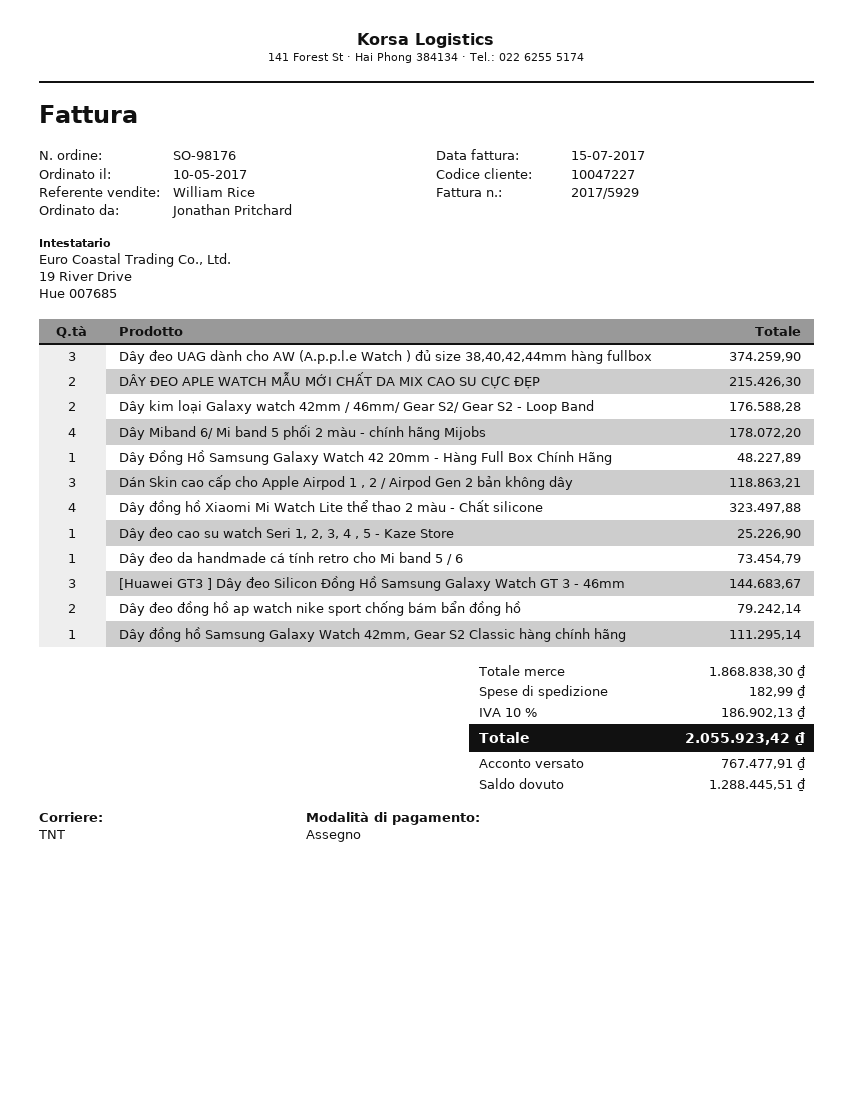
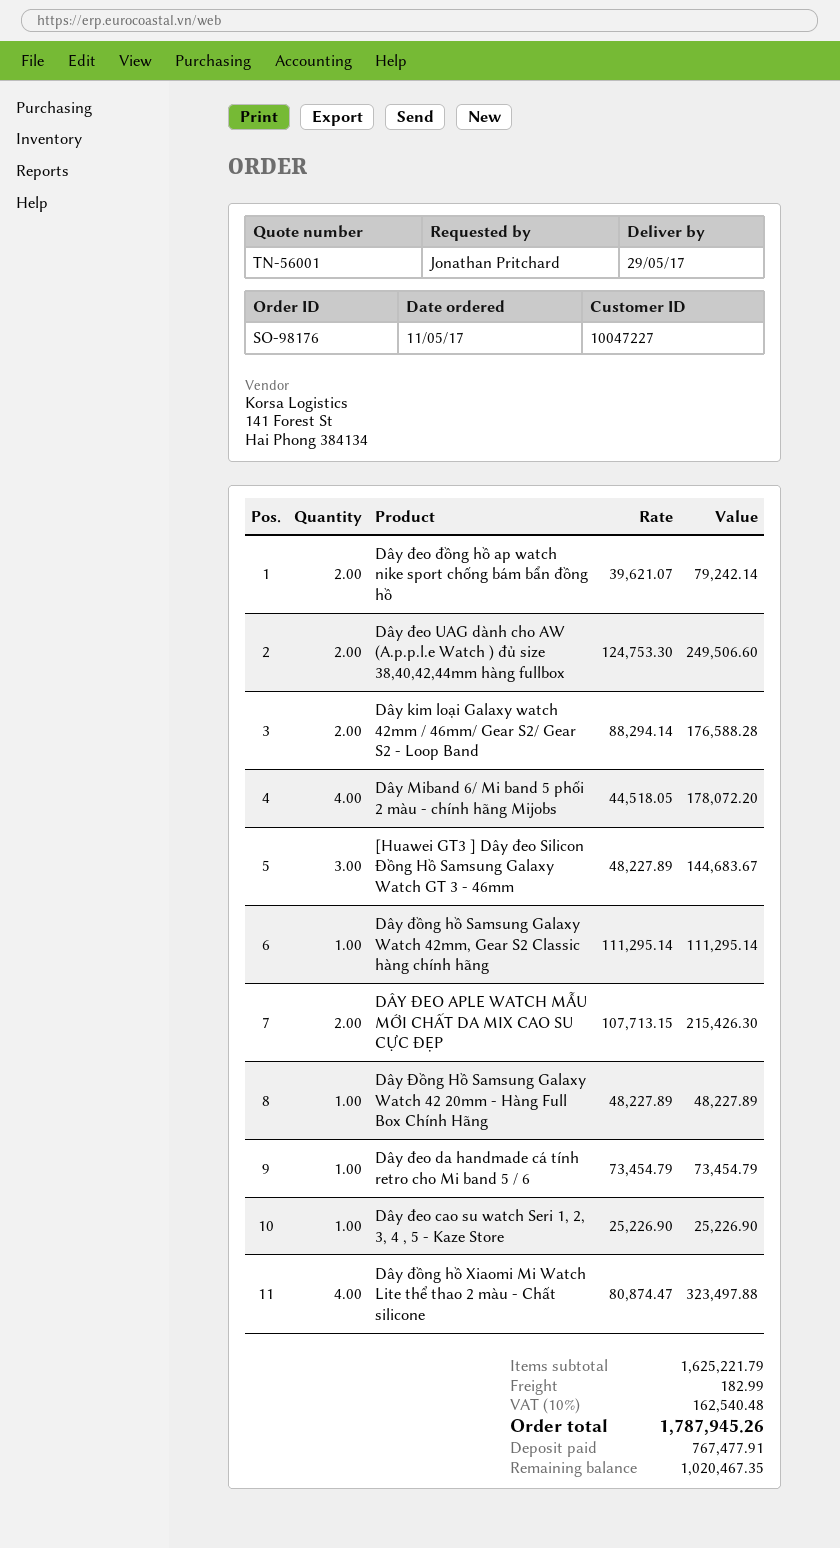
order date: 2017-05-10 -> 2017-05-11
Dây đeo UAG dành cho AW (A.p.p.l.e Watch ) đủ size 38,40,42,44mm hàng fullbox: 3 for 374259.90 -> 2 for 249506.60
Dán Skin cao cấp cho Apple Airpod 1 , 2 / Airpod Gen 2 bản không dây: 3 for 118863.21 -> none
subtotal: 1868838.30 -> 1625221.79
tax: 10% = 186902.13 -> 10% = 162540.48
total: 2055923.42 -> 1787945.26
balance: 1288445.51 -> 1020467.35

